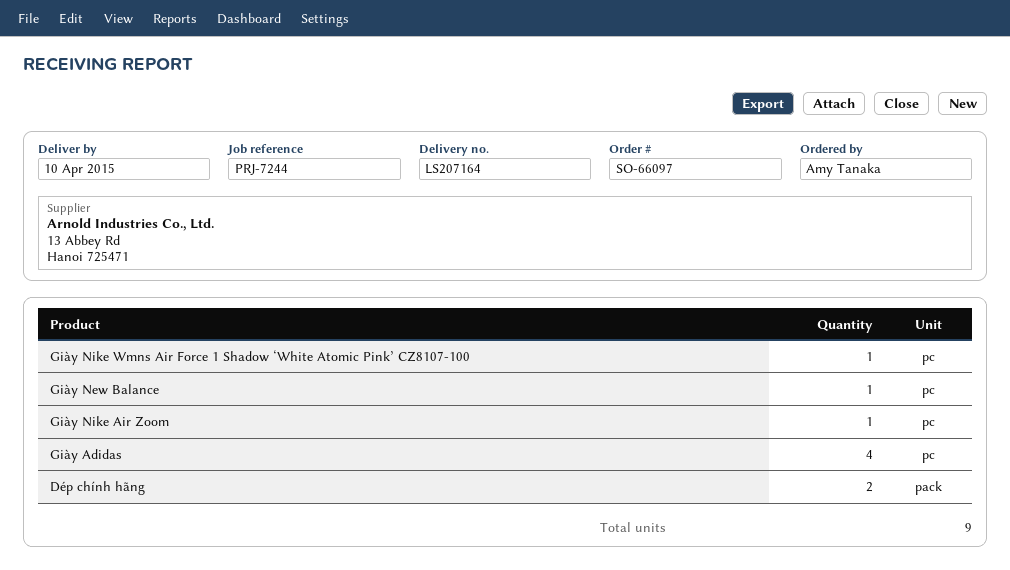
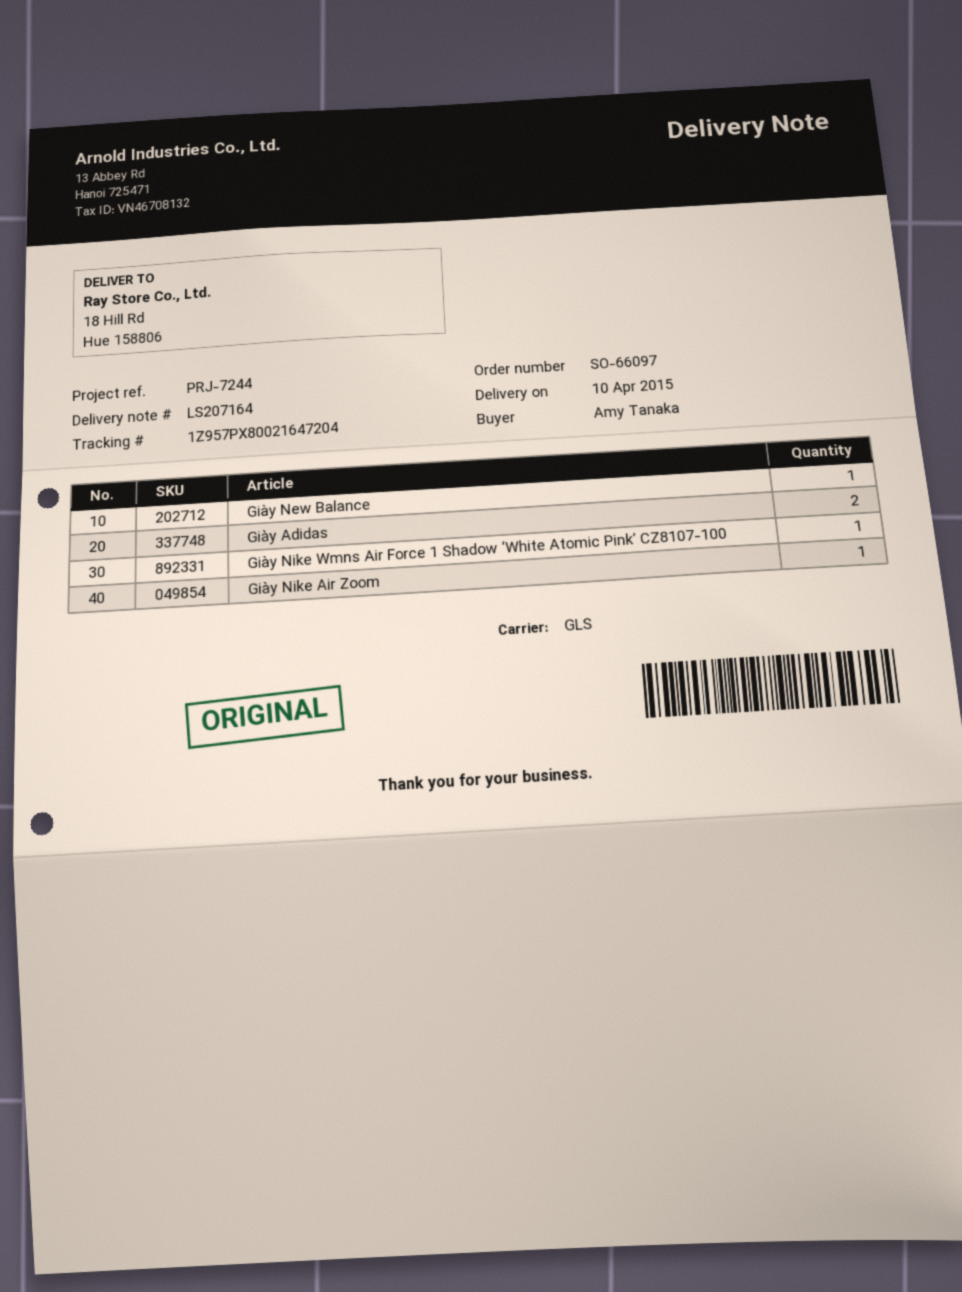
Giày Adidas: 4 -> 2
Dép chính hãng: 2 -> none

